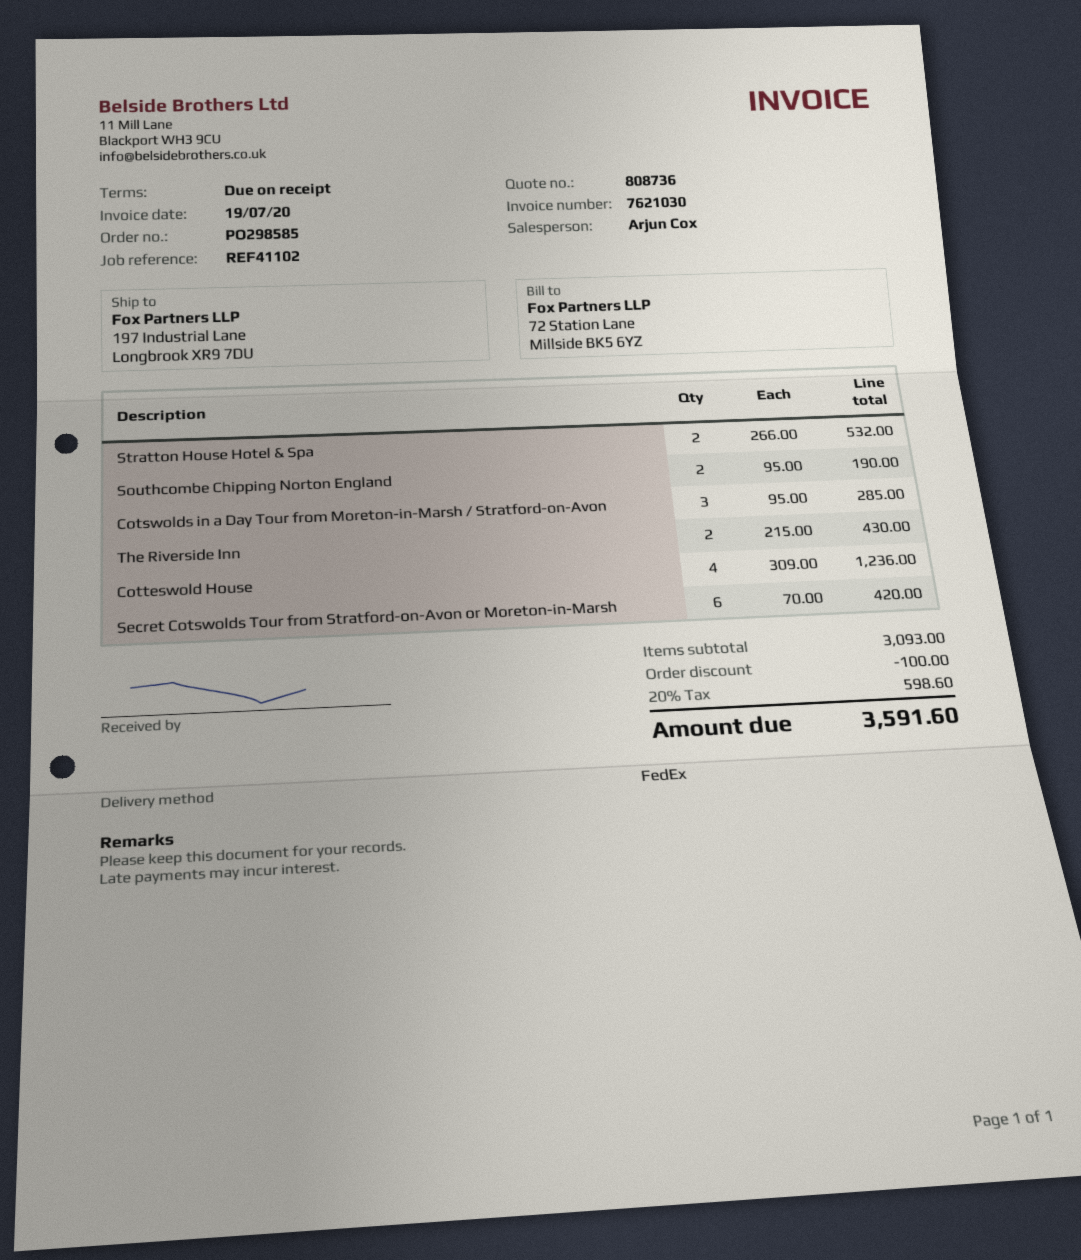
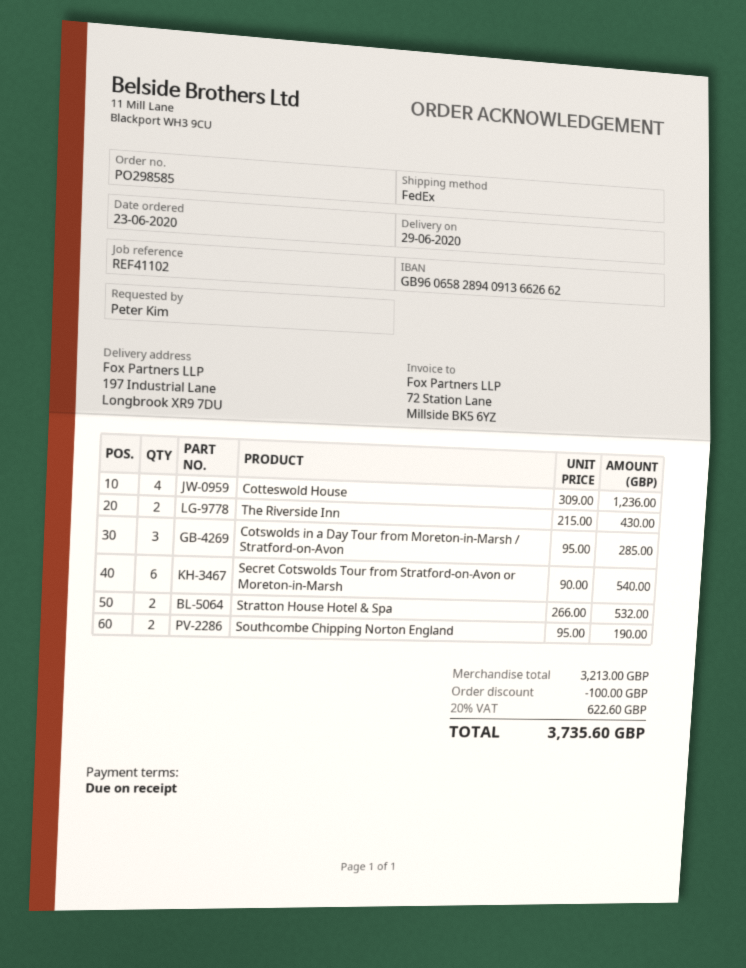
Secret Cotswolds Tour from Stratford-on-Avon or Moreton-in-Marsh: 6 x 70.00 = 420.00 -> 6 x 90.00 = 540.00
subtotal: 3093.00 -> 3213.00
tax: 20% = 598.60 -> 20% = 622.60
total: 3591.60 -> 3735.60

